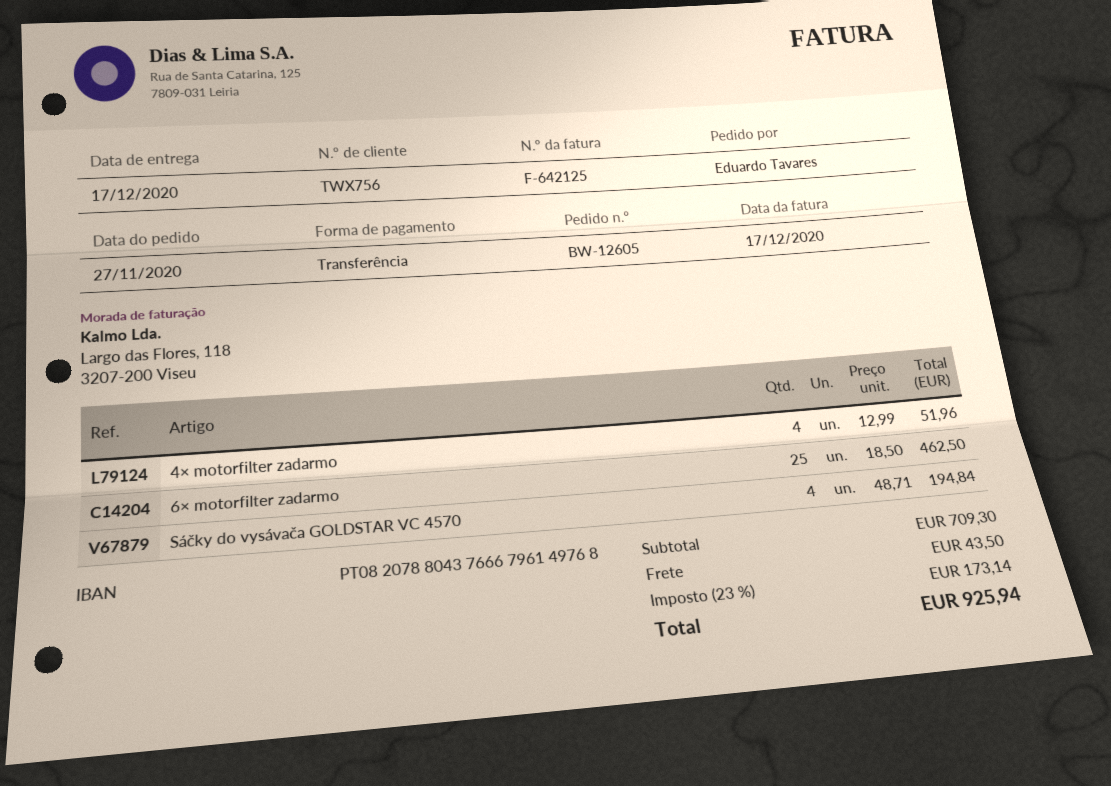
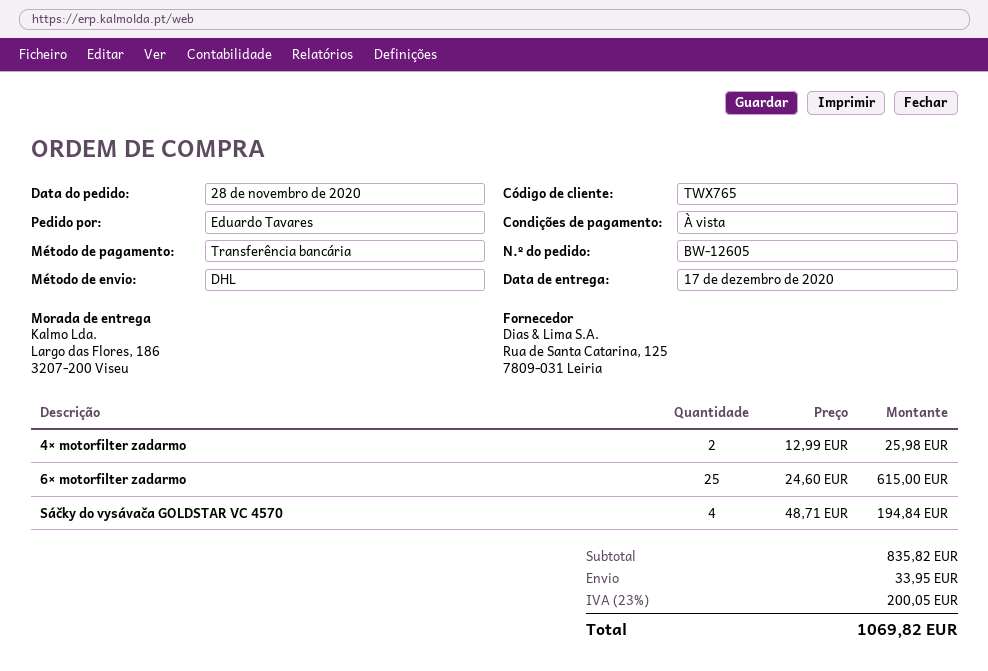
order date: 2020-11-27 -> 2020-11-28
customer number: TWX756 -> TWX765
4× motorfilter zadarmo: 4 x 12.99 = 51.96 -> 2 x 12.99 = 25.98
6× motorfilter zadarmo: 25 x 18.50 = 462.50 -> 25 x 24.60 = 615.00
subtotal: 709.30 -> 835.82
shipping: 43.50 -> 33.95
tax: 23% = 173.14 -> 23% = 200.05
total: 925.94 -> 1069.82

